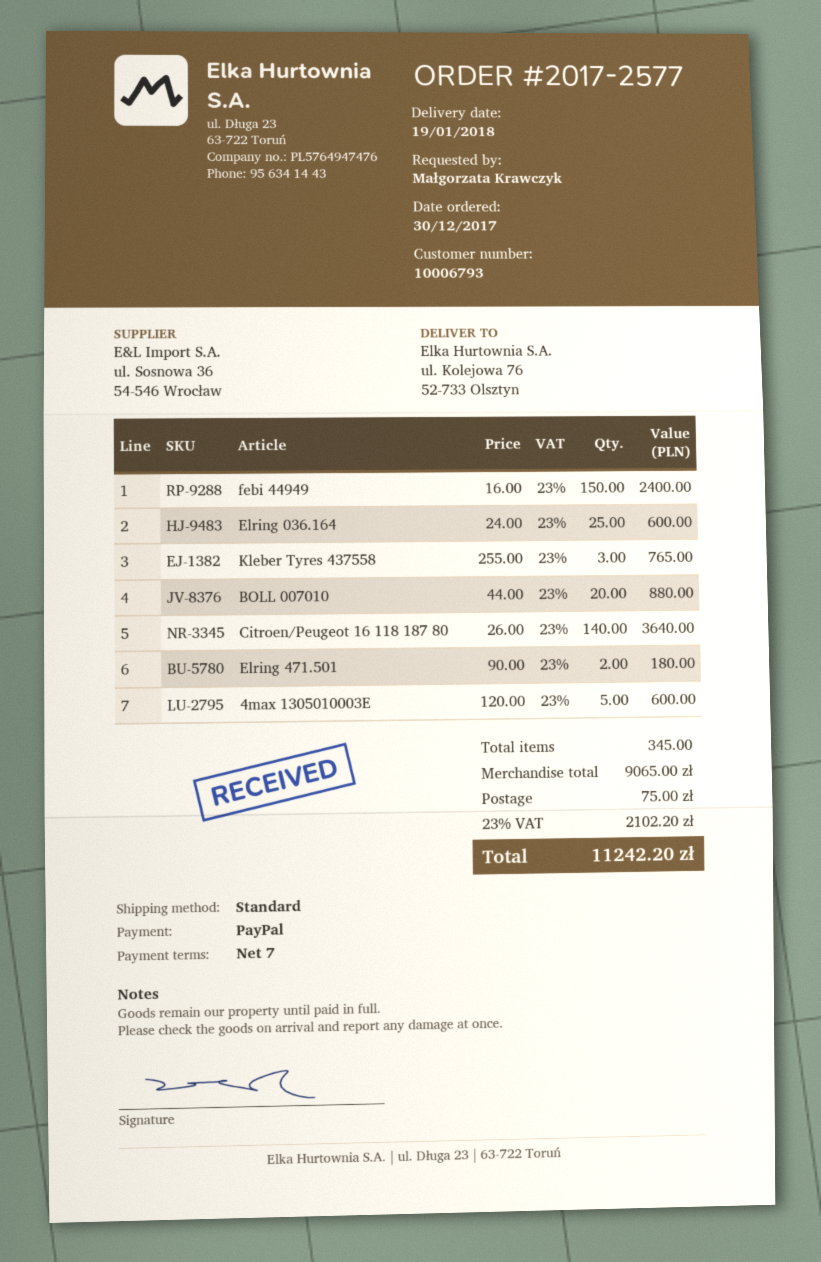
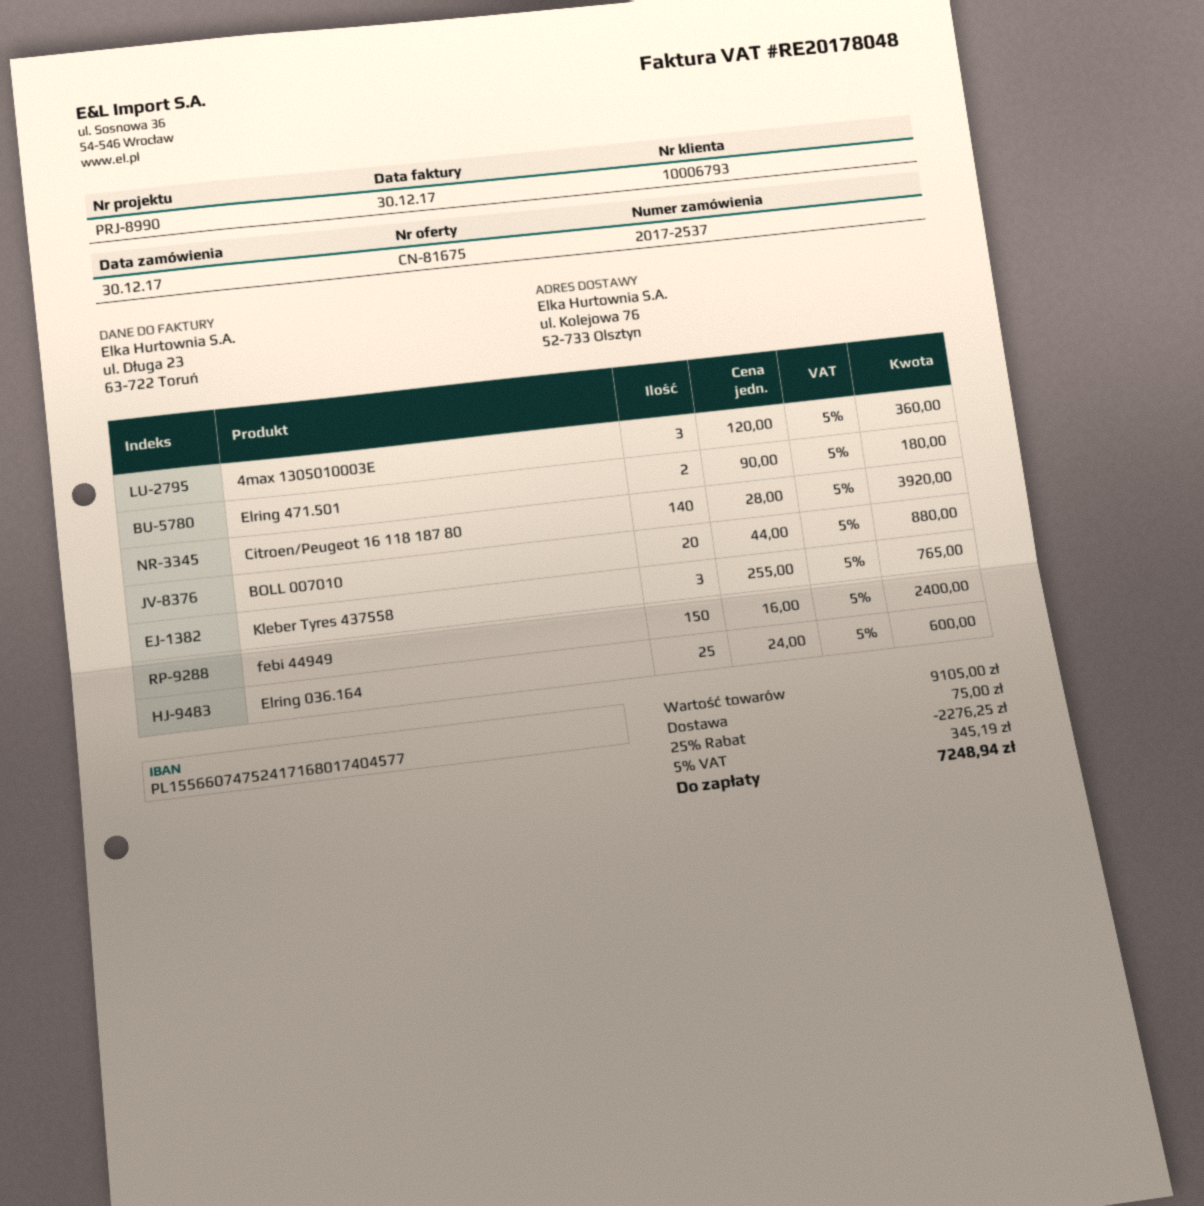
order number: 2017-2577 -> 2017-2537
Citroen/Peugeot 16 118 187 80: 140 x 26.00 = 3640.00 -> 140 x 28.00 = 3920.00
4max 1305010003E: 5 x 120.00 = 600.00 -> 3 x 120.00 = 360.00
subtotal: 9065.00 -> 9105.00
discount: none -> 25% = 2276.25
tax: 23% = 2102.20 -> 5% = 345.19
total: 11242.20 -> 7248.94

